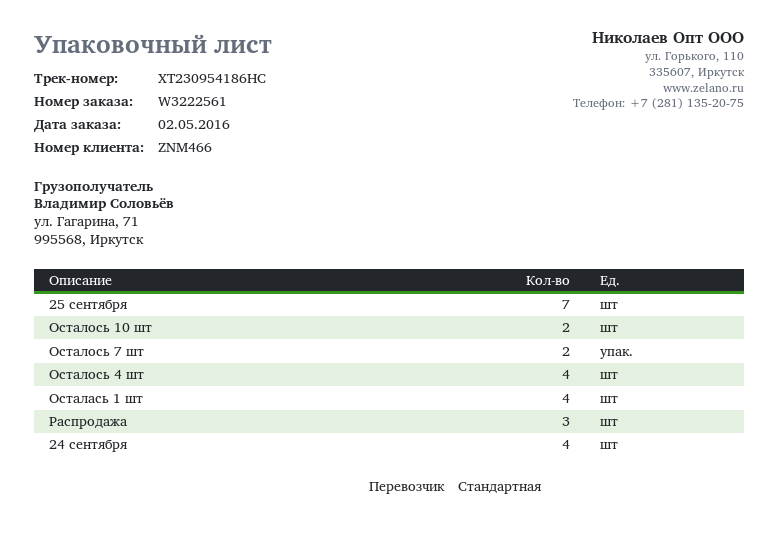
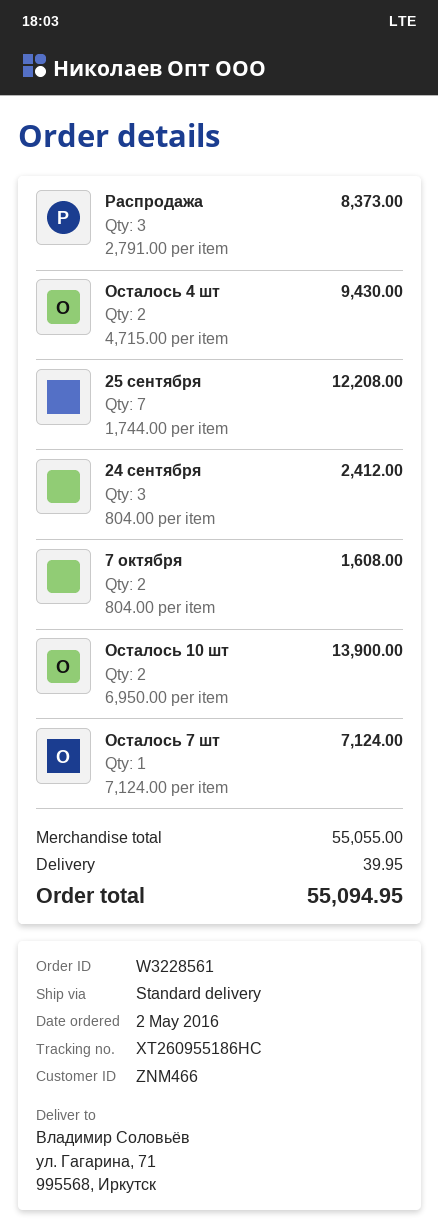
order number: W3222561 -> W3228561
tracking number: XT230954186HC -> XT260955186HC
Осталось 7 шт: 2 -> 1
Осталось 4 шт: 4 -> 2
Осталась 1 шт: 4 -> none
24 сентября: 4 -> 3
7 октября: none -> 2

